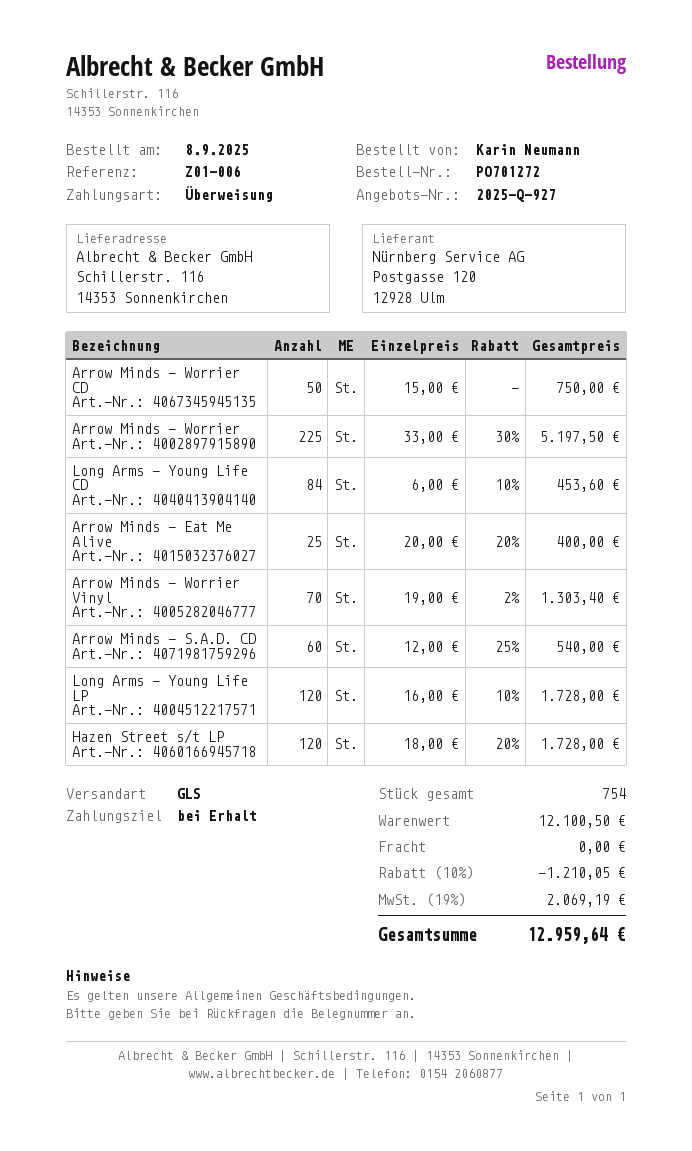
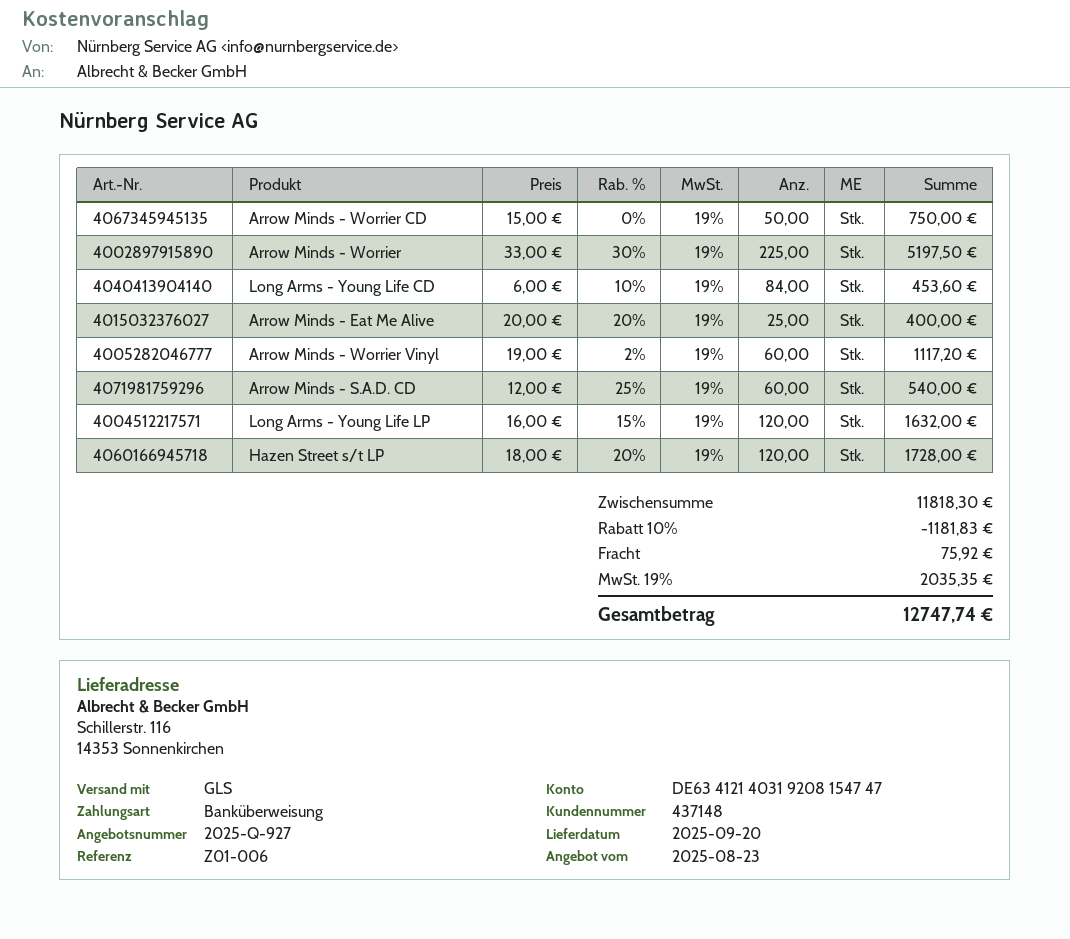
Arrow Minds - Worrier Vinyl: 70 x 19.00 - 2% = 1303.40 -> 60 x 19.00 - 2% = 1117.20
Long Arms - Young Life LP: 120 x 16.00 - 10% = 1728.00 -> 120 x 16.00 - 15% = 1632.00
subtotal: 12100.50 -> 11818.30
discount: 10% = 1210.05 -> 10% = 1181.83
shipping: 0.00 -> 75.92
tax: 19% = 2069.19 -> 19% = 2035.35
total: 12959.64 -> 12747.74

